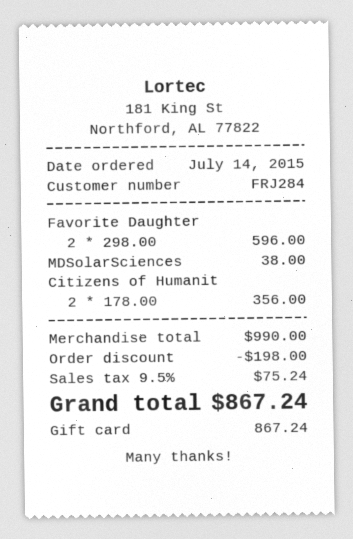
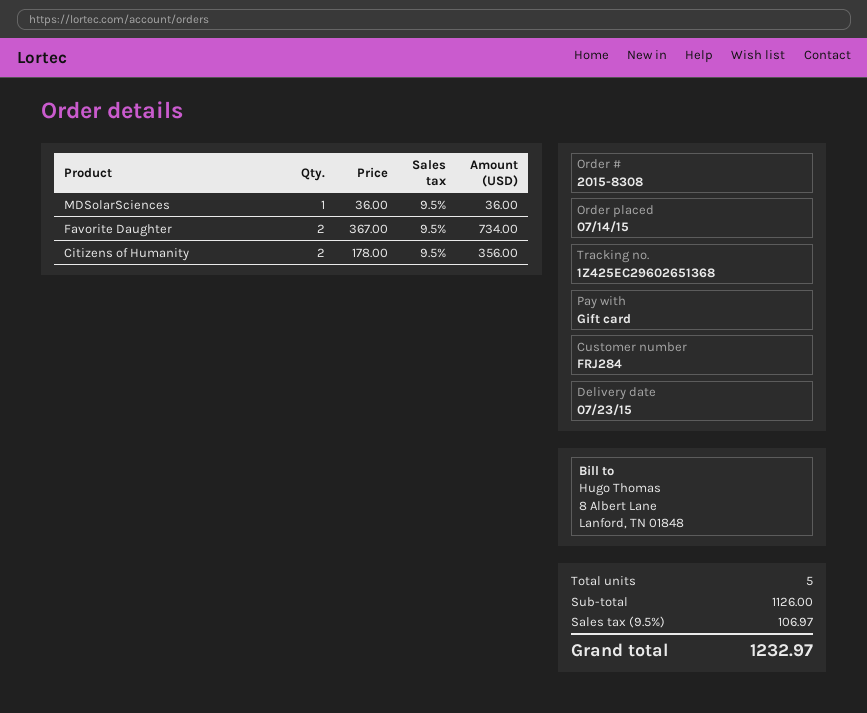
Favorite Daughter: 2 x 298.00 = 596.00 -> 2 x 367.00 = 734.00
MDSolarSciences: 1 x 38.00 = 38.00 -> 1 x 36.00 = 36.00
subtotal: 990.00 -> 1126.00
discount: 198.00 -> none
tax: 9.5% = 75.24 -> 9.5% = 106.97
total: 867.24 -> 1232.97

